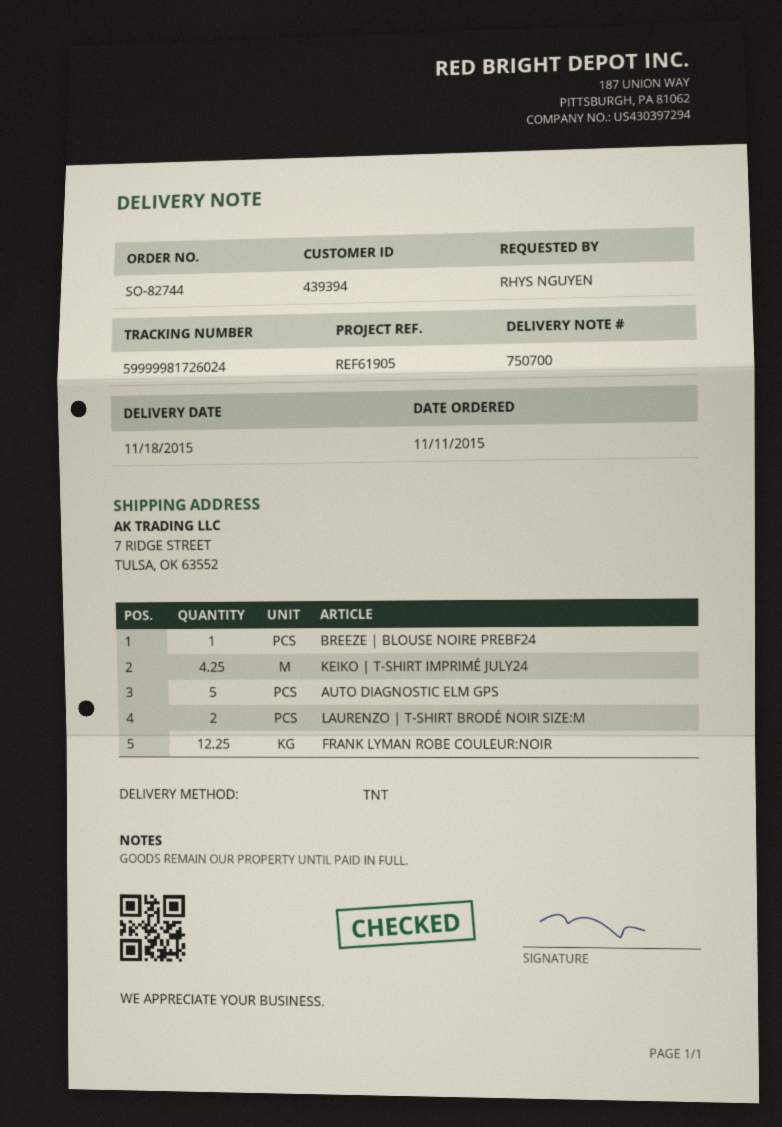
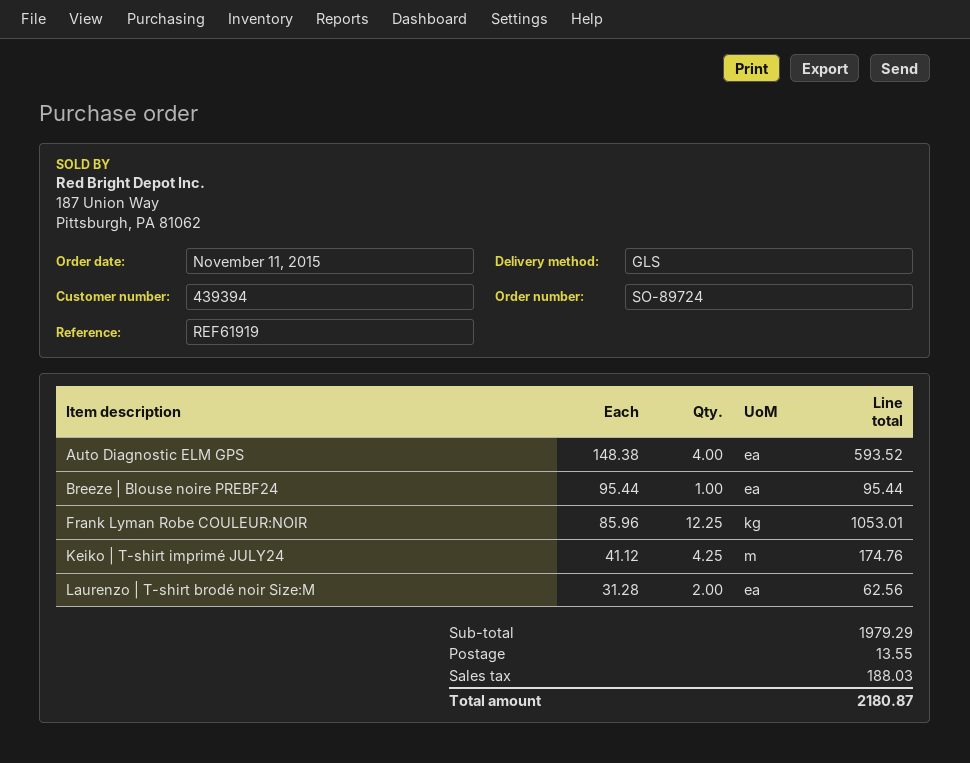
order number: SO-82744 -> SO-89724
reference: REF61905 -> REF61919
shipping method: TNT -> GLS
AUTO DIAGNOSTIC ELM GPS: 5 -> 4

